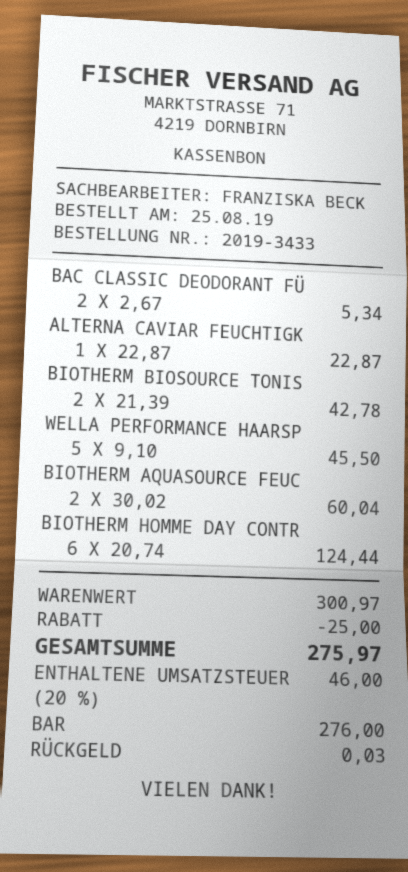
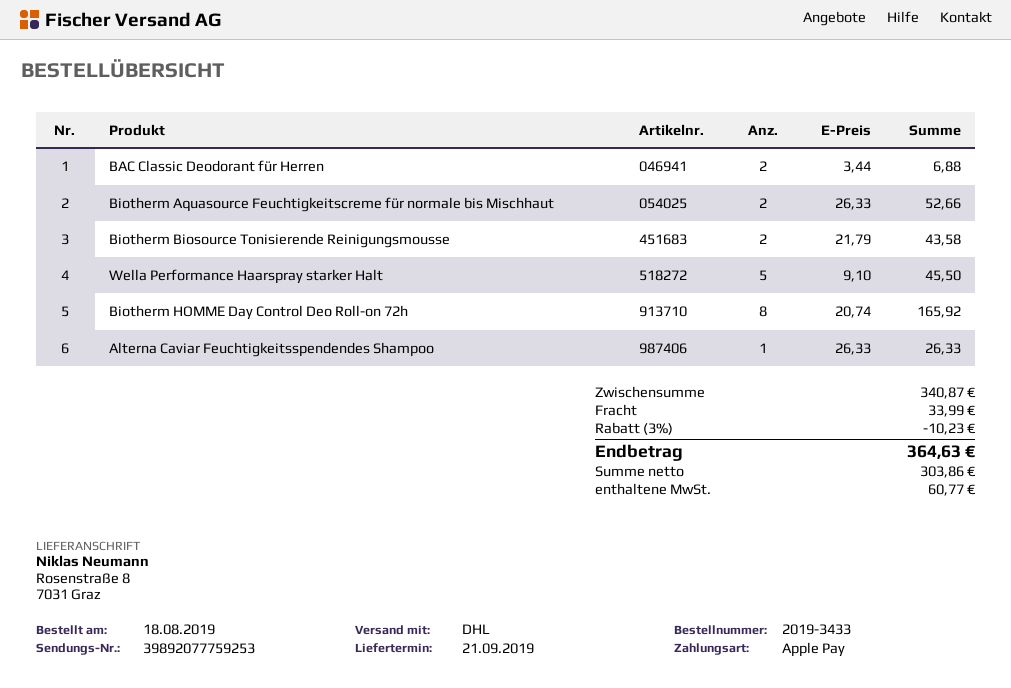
order date: 2019-08-25 -> 2019-08-18
payment method: cash -> Apple Pay
BAC CLASSIC DEODORANT FÜ: 2 x 2.67 = 5.34 -> 2 x 3.44 = 6.88
ALTERNA CAVIAR FEUCHTIGK: 1 x 22.87 = 22.87 -> 1 x 26.33 = 26.33
BIOTHERM BIOSOURCE TONIS: 2 x 21.39 = 42.78 -> 2 x 21.79 = 43.58
BIOTHERM AQUASOURCE FEUC: 2 x 30.02 = 60.04 -> 2 x 26.33 = 52.66
BIOTHERM HOMME DAY CONTR: 6 x 20.74 = 124.44 -> 8 x 20.74 = 165.92
subtotal: 300.97 -> 340.87
discount: 25.00 -> 10.23
shipping: none -> 33.99
tax: 46.00 -> 60.77
total: 275.97 -> 364.63

